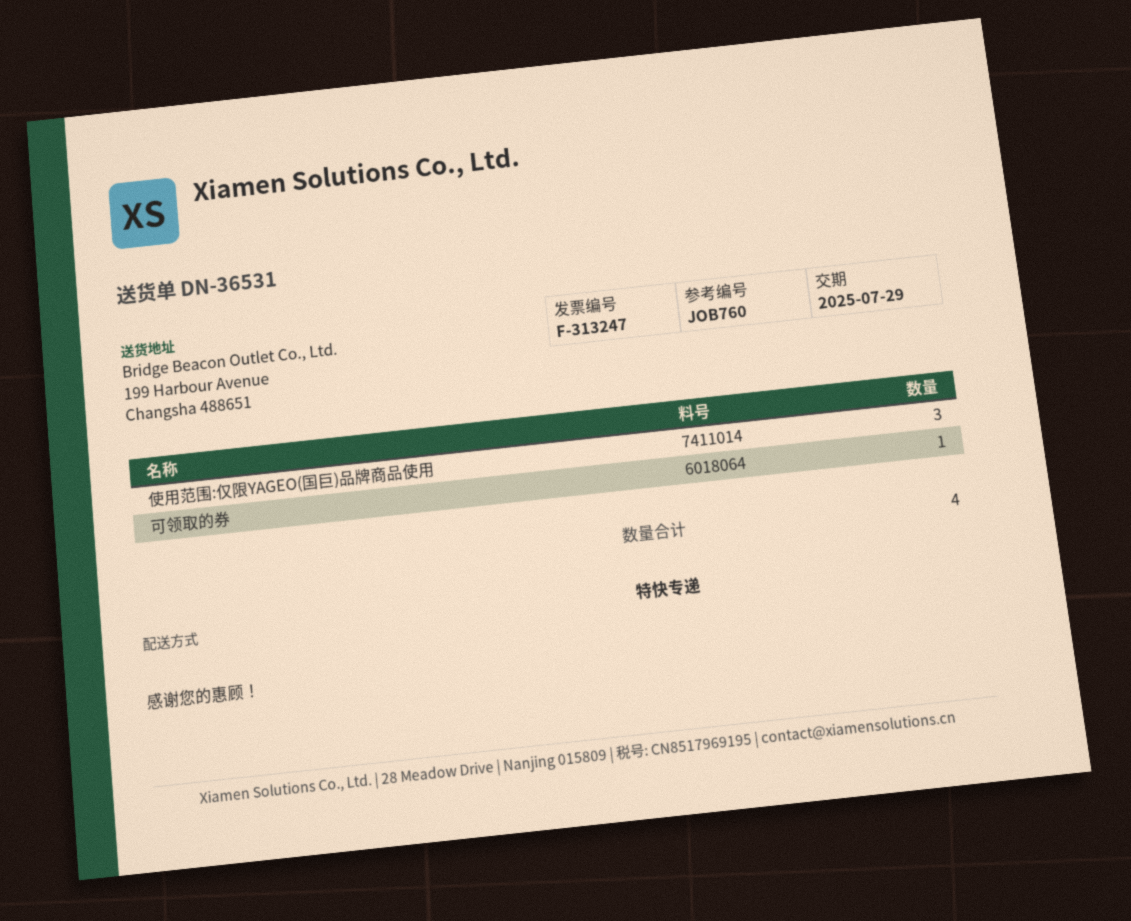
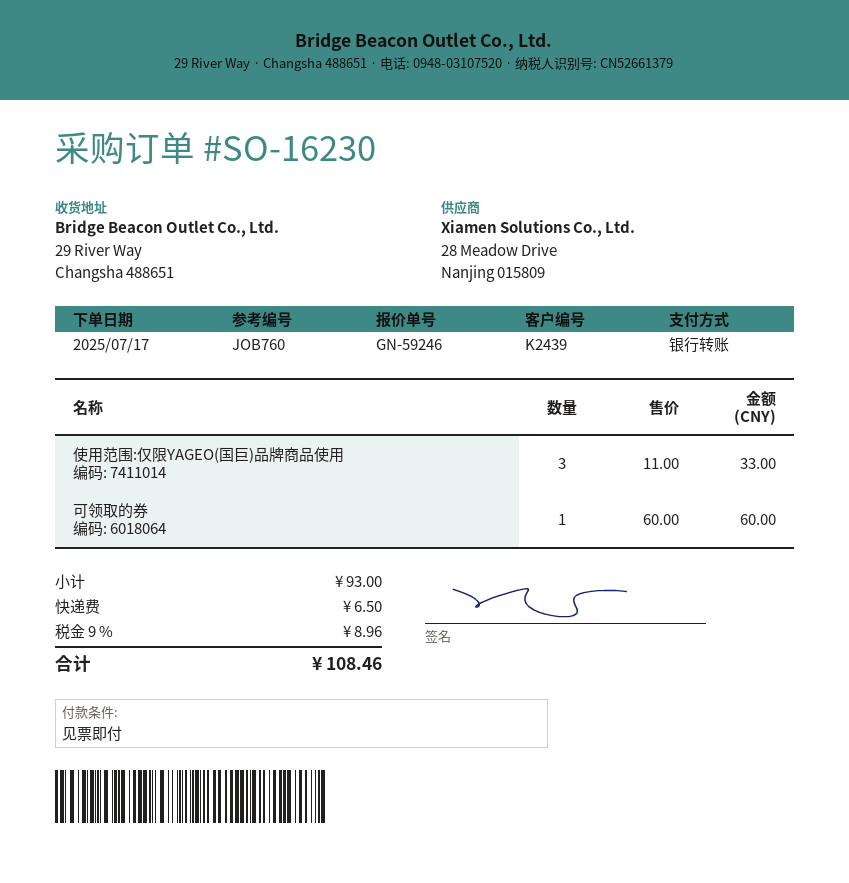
ship to: 199 Harbour Avenue, Changsha 488651 -> 29 River Way, Changsha 488651

